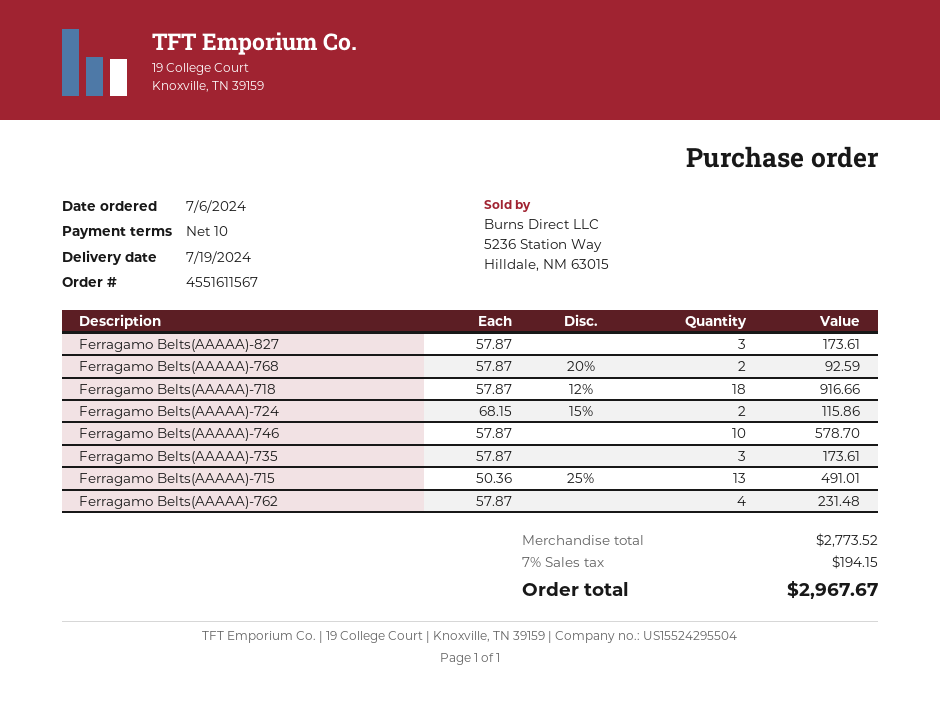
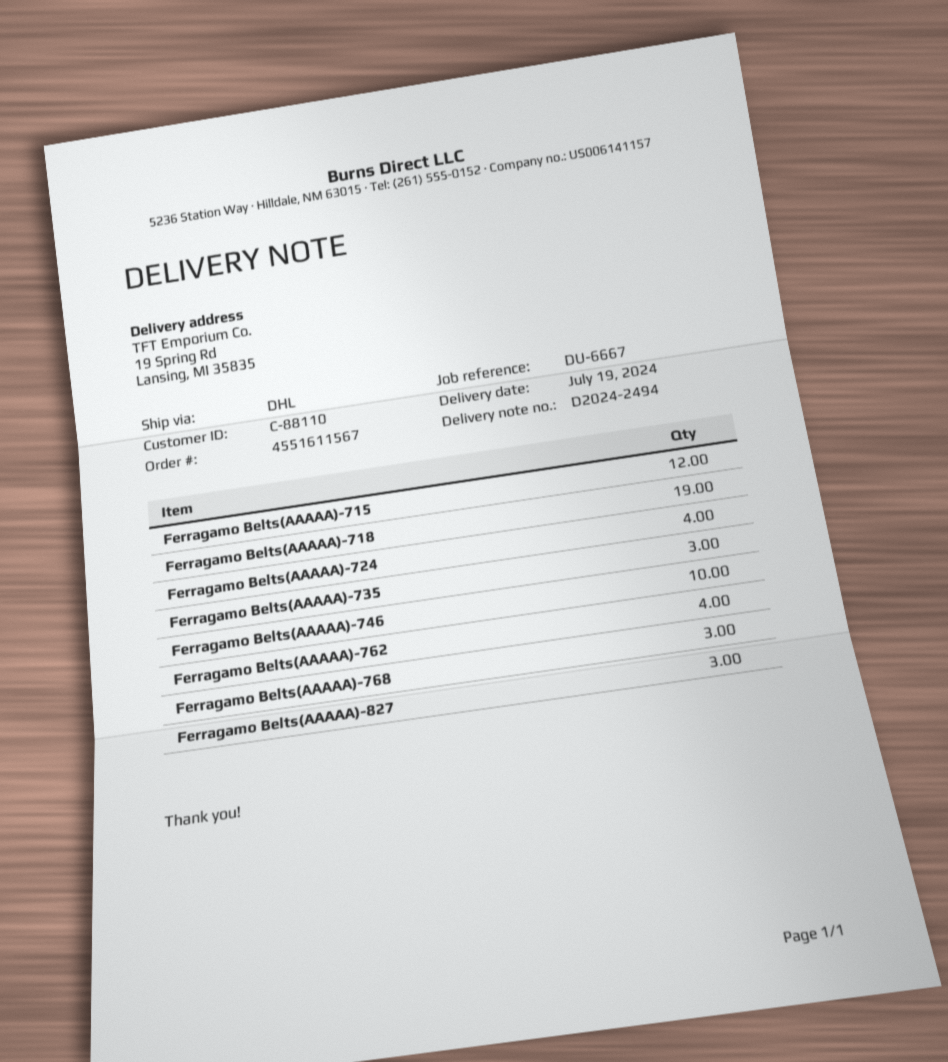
Ferragamo Belts(AAAAA)-768: 2 -> 3
Ferragamo Belts(AAAAA)-718: 18 -> 19
Ferragamo Belts(AAAAA)-724: 2 -> 4
Ferragamo Belts(AAAAA)-715: 13 -> 12

